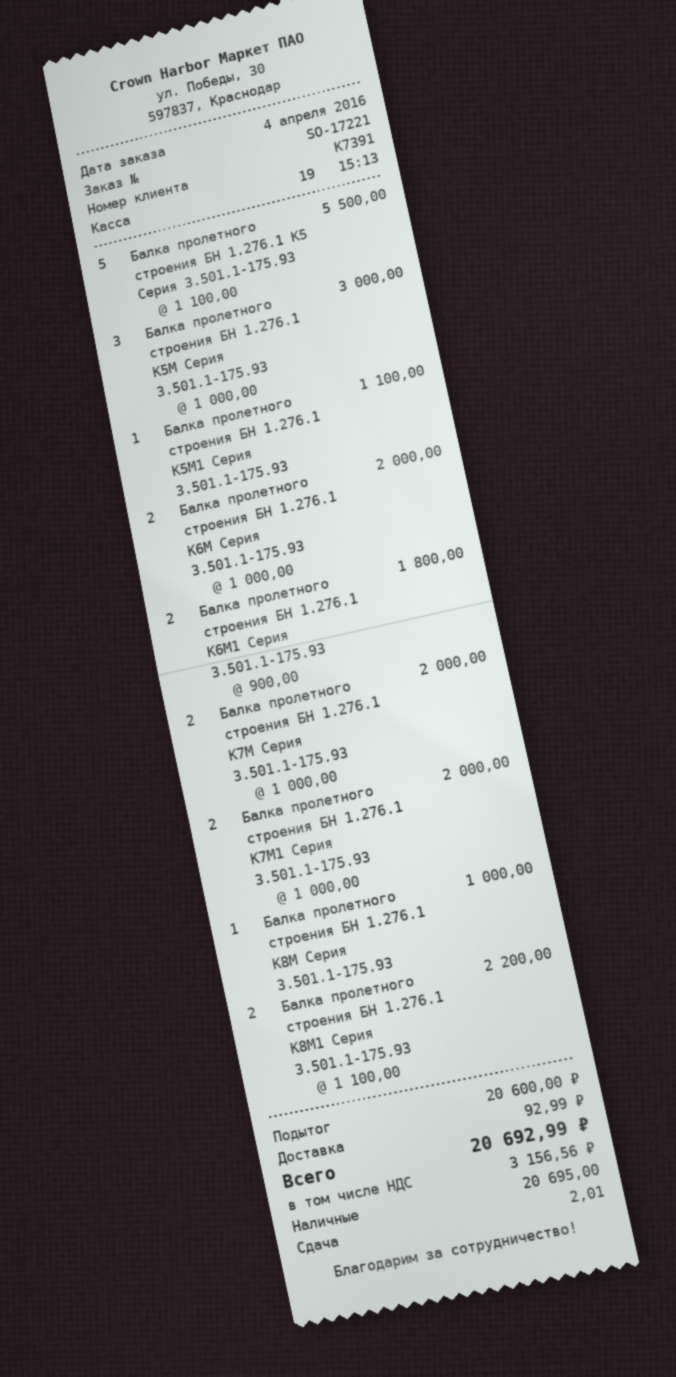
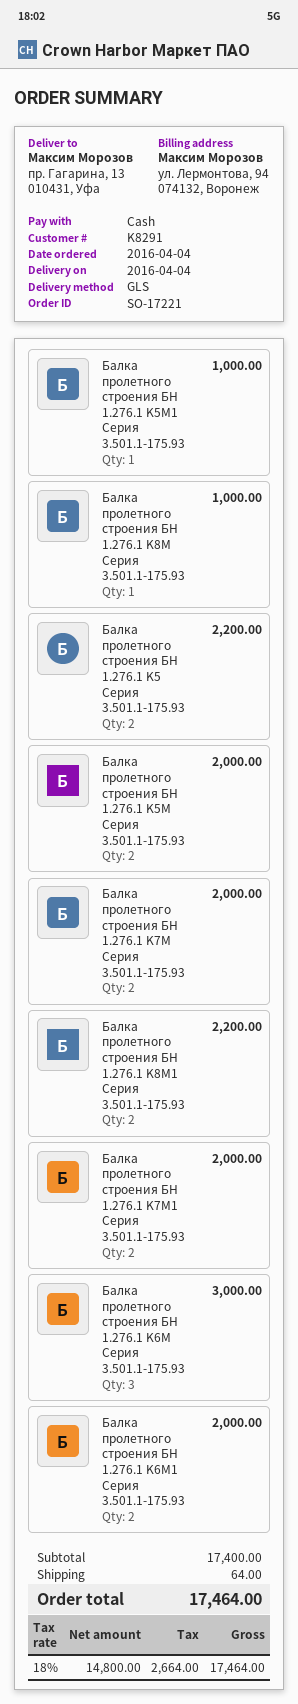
customer number: K7391 -> K8291
Балка пролетного строения БН 1.276.1 K5 Серия 3.501.1-175.93: 5 for 5500.00 -> 2 for 2200.00
Балка пролетного строения БН 1.276.1 K5M Серия 3.501.1-175.93: 3 for 3000.00 -> 2 for 2000.00
Балка пролетного строения БН 1.276.1 K5M1 Серия 3.501.1-175.93: 1 for 1100.00 -> 1 for 1000.00
Балка пролетного строения БН 1.276.1 K6M Серия 3.501.1-175.93: 2 for 2000.00 -> 3 for 3000.00
Балка пролетного строения БН 1.276.1 K6M1 Серия 3.501.1-175.93: 2 for 1800.00 -> 2 for 2000.00
subtotal: 20600.00 -> 17400.00
shipping: 92.99 -> 64.00
tax: 3156.56 -> 2664.00
total: 20692.99 -> 17464.00

